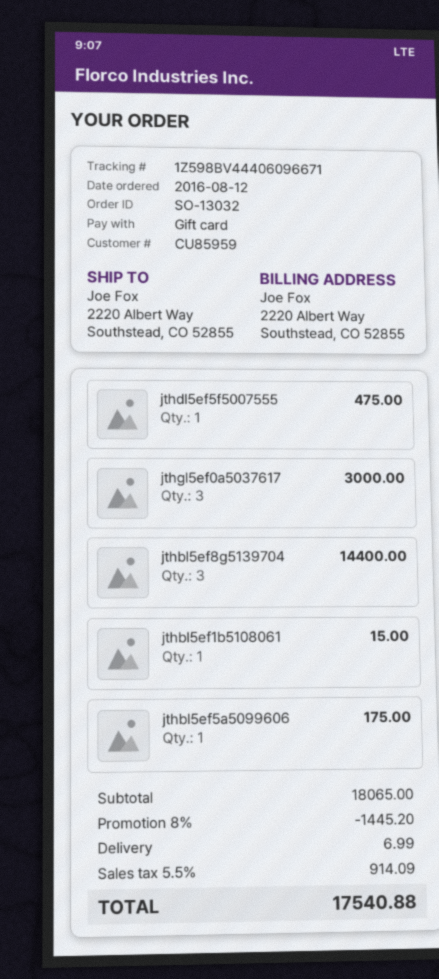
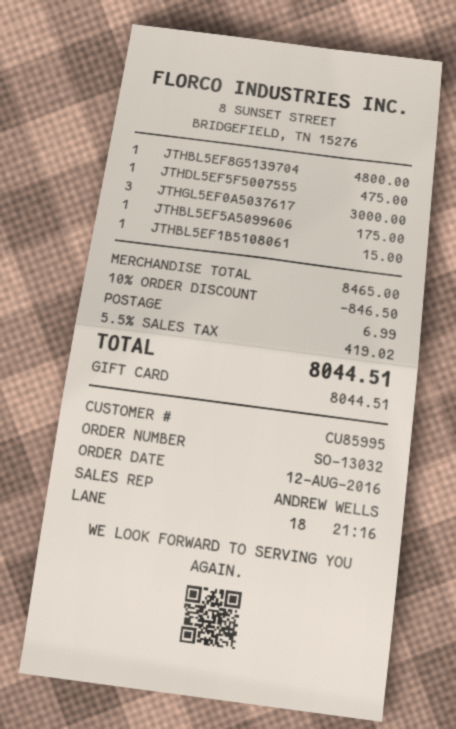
customer number: CU85959 -> CU85995
jthbl5ef8g5139704: 3 for 14400.00 -> 1 for 4800.00
subtotal: 18065.00 -> 8465.00
discount: 8% = 1445.20 -> 10% = 846.50
tax: 5.5% = 914.09 -> 5.5% = 419.02
total: 17540.88 -> 8044.51

